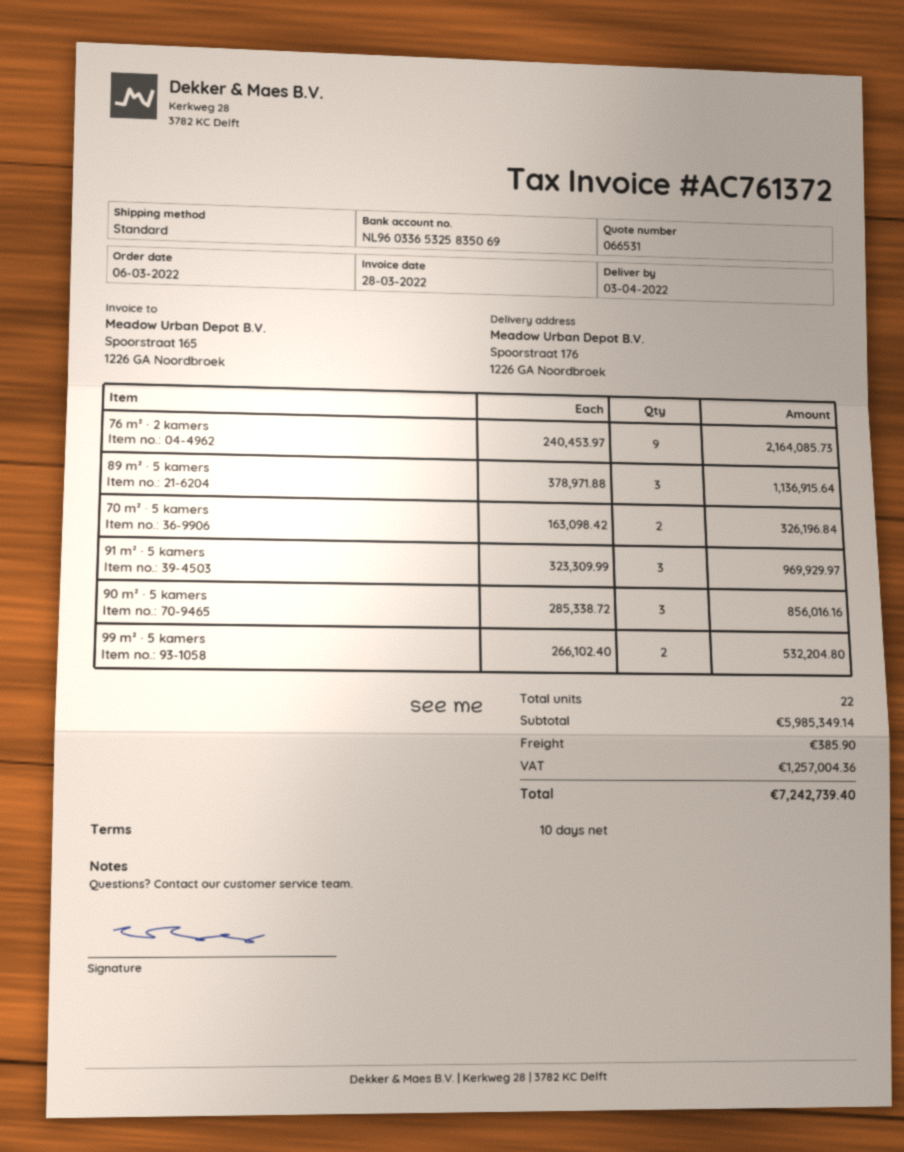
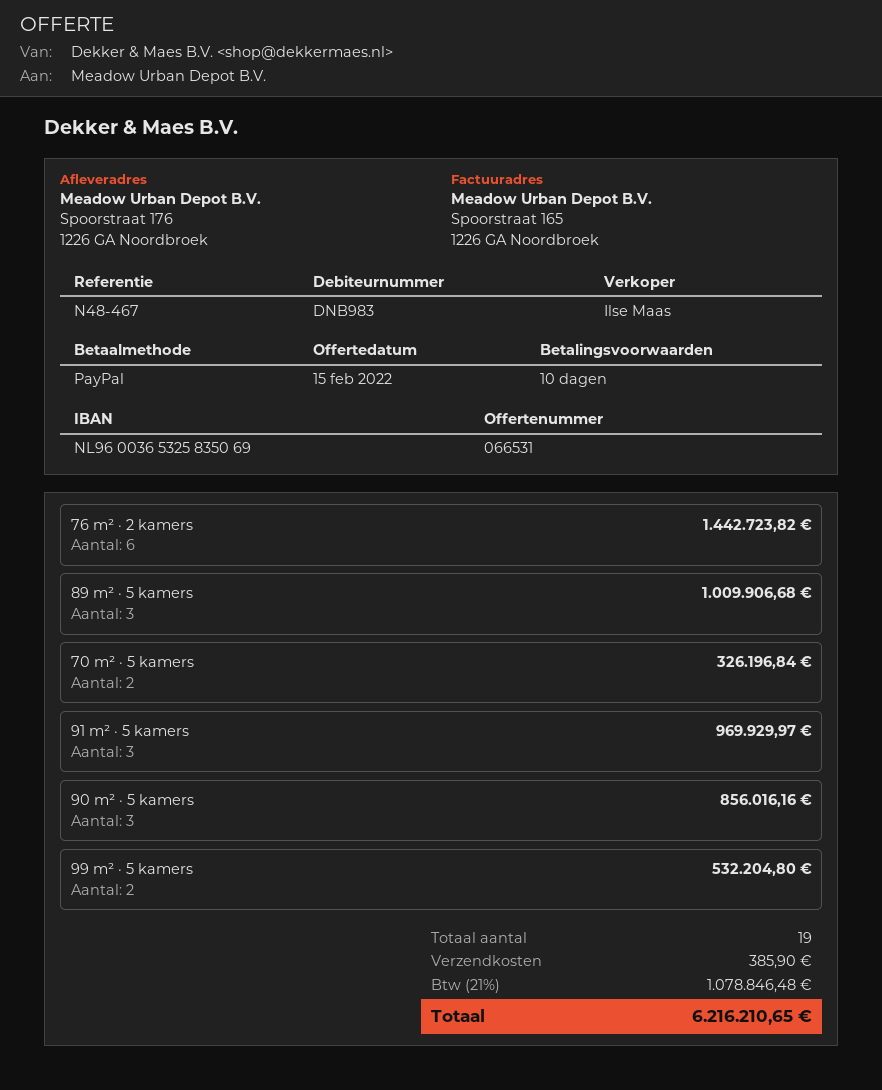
bank account: NL9603365325835069 -> NL9600365325835069
76 m² · 2 kamers: 9 for 2164085.73 -> 6 for 1442723.82
89 m² · 5 kamers: 3 for 1136915.64 -> 3 for 1009906.68
total quantity: 22 -> 19
tax: 1257004.36 -> 1078846.48
total: 7242739.40 -> 6216210.65

